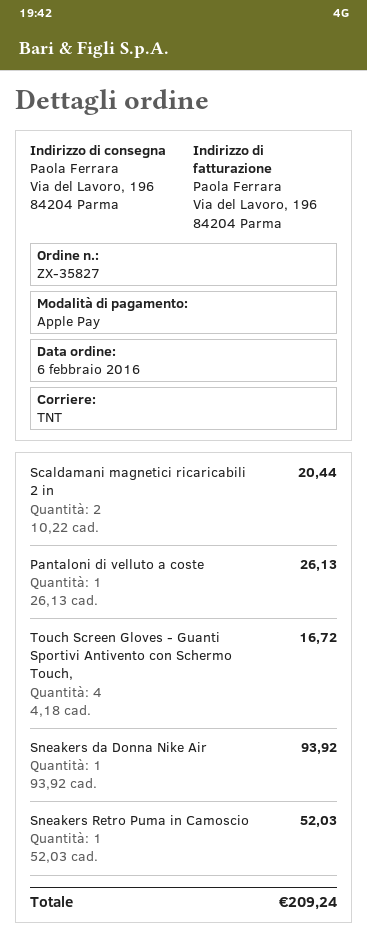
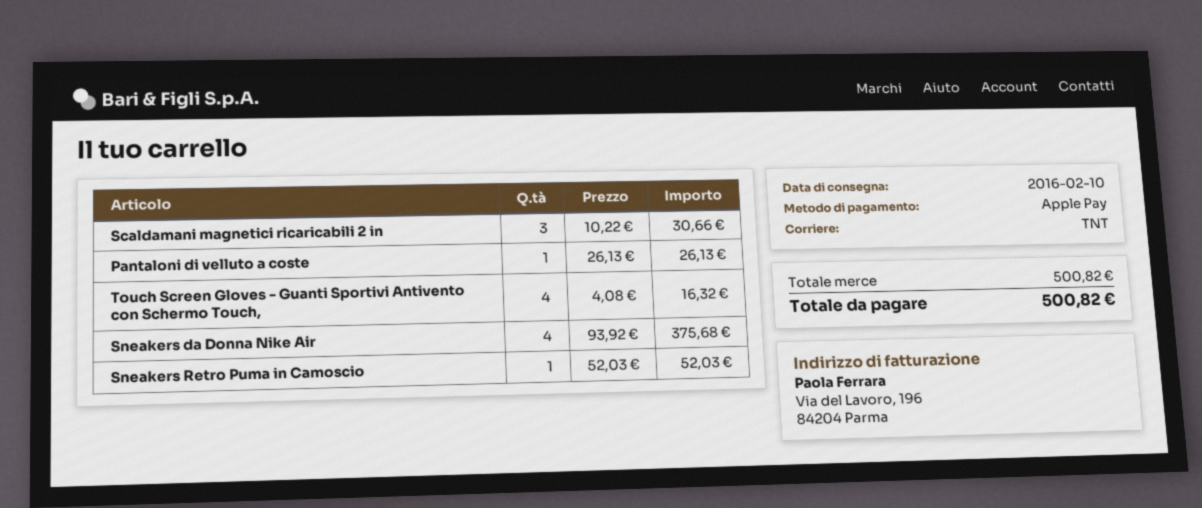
Scaldamani magnetici ricaricabili 2 in: 2 x 10.22 = 20.44 -> 3 x 10.22 = 30.66
Touch Screen Gloves - Guanti Sportivi Antivento con Schermo Touch,: 4 x 4.18 = 16.72 -> 4 x 4.08 = 16.32
Sneakers da Donna Nike Air: 1 x 93.92 = 93.92 -> 4 x 93.92 = 375.68
total: 209.24 -> 500.82

